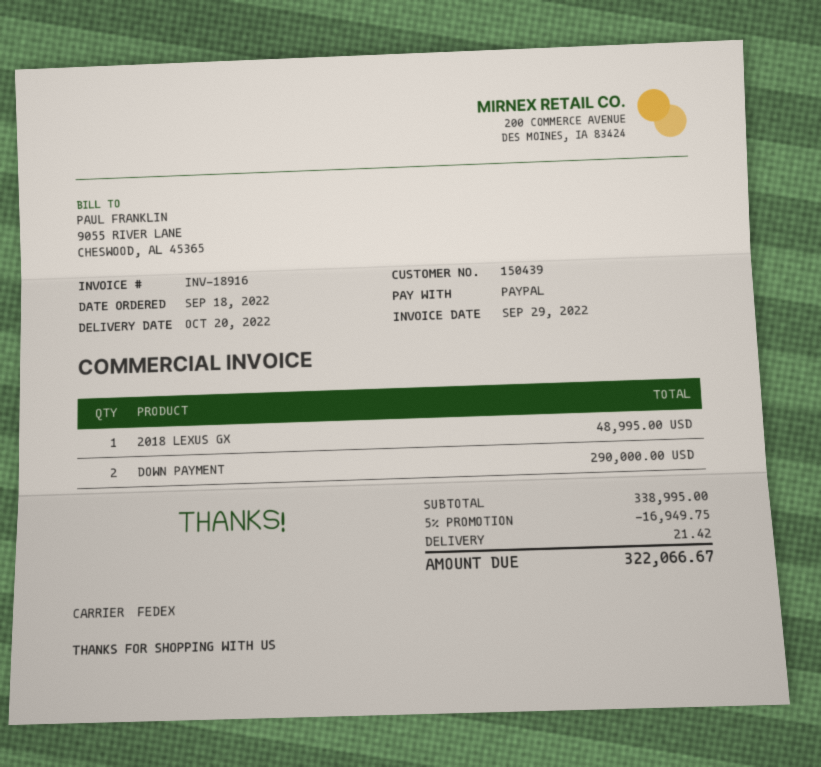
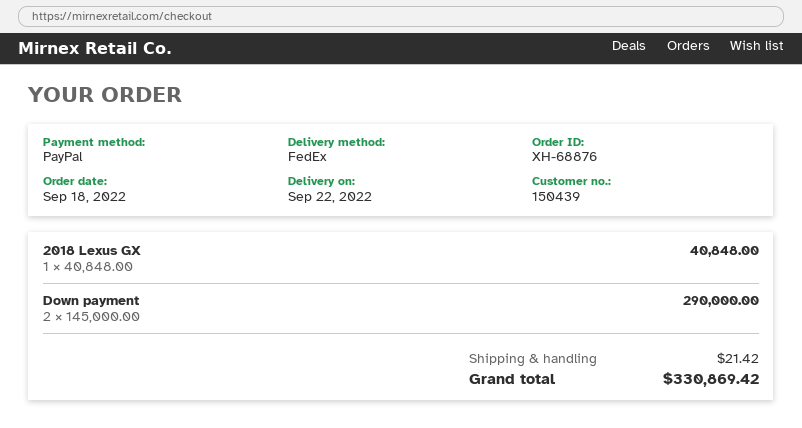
delivery date: 2022-10-20 -> 2022-09-22
2018 LEXUS GX: 1 for 48995.00 -> 1 for 40848.00
discount: 5% = 16949.75 -> none
total: 322066.67 -> 330869.42

